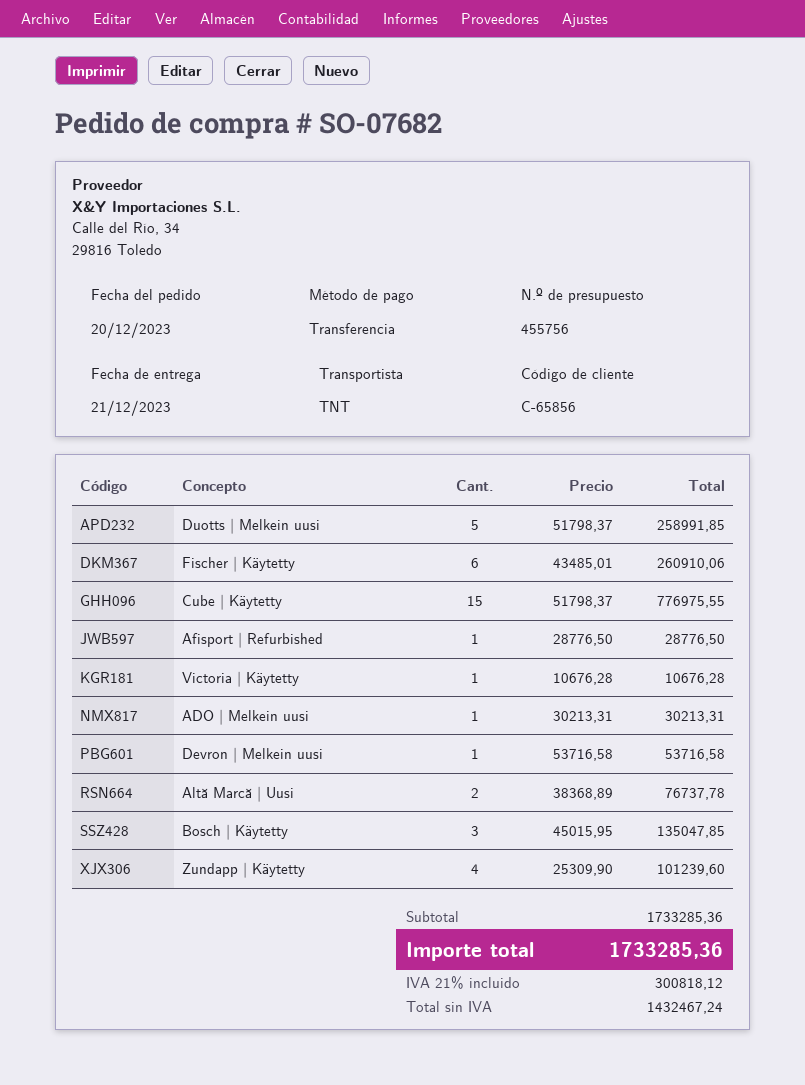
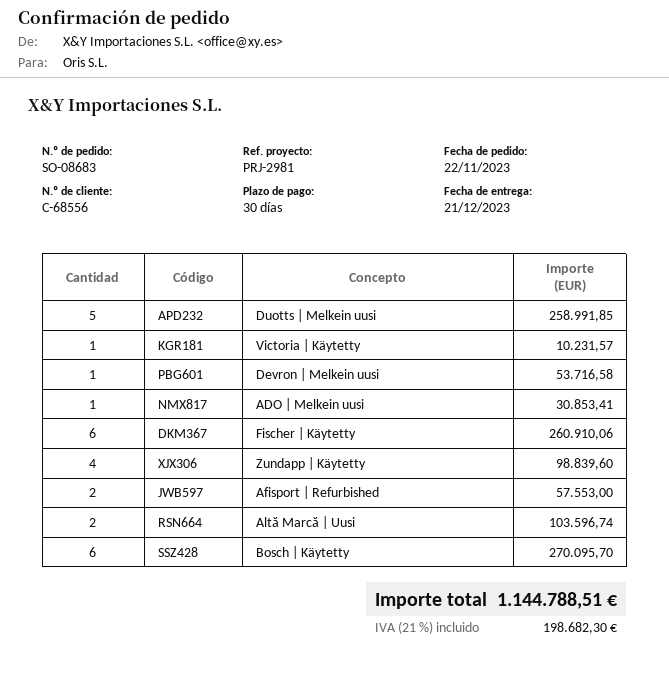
order number: SO-07682 -> SO-08683
order date: 2023-12-20 -> 2023-11-22
customer number: C-65856 -> C-68556
Cube | Käytetty: 15 for 776975.55 -> none
Afisport | Refurbished: 1 for 28776.50 -> 2 for 57553.00
Victoria | Käytetty: 1 for 10676.28 -> 1 for 10231.57
ADO | Melkein uusi: 1 for 30213.31 -> 1 for 30853.41
Altă Marcă | Uusi: 2 for 76737.78 -> 2 for 103596.74
Bosch | Käytetty: 3 for 135047.85 -> 6 for 270095.70
Zundapp | Käytetty: 4 for 101239.60 -> 4 for 98839.60
tax: 21% = 300818.12 -> 21% = 198682.30
total: 1733285.36 -> 1144788.51

